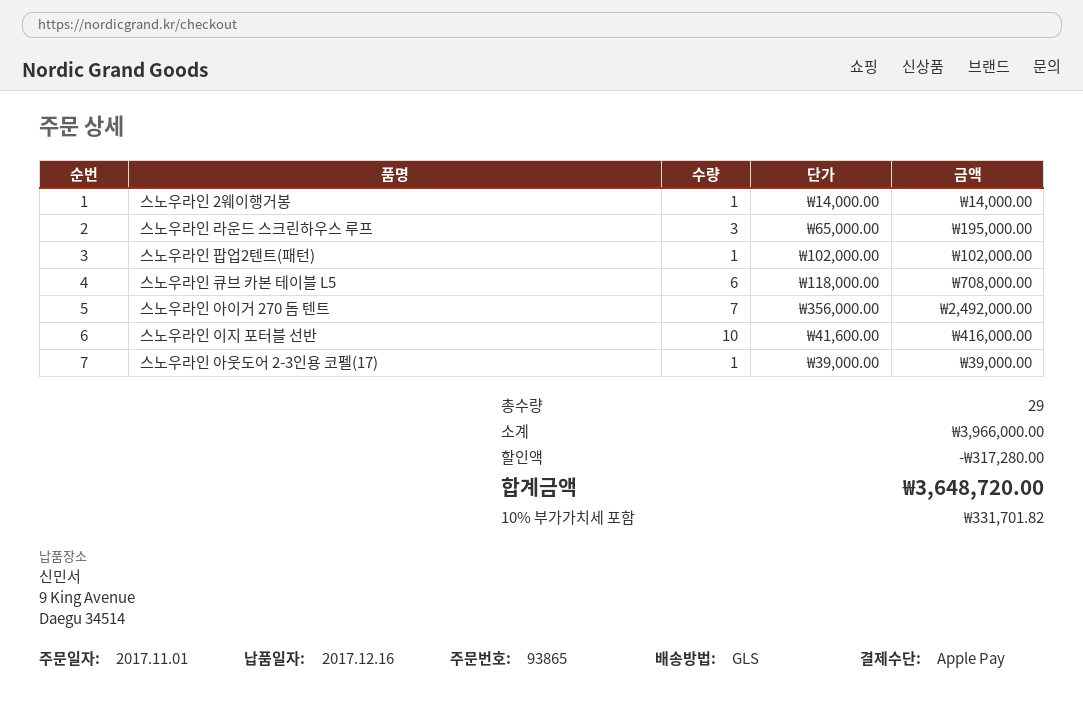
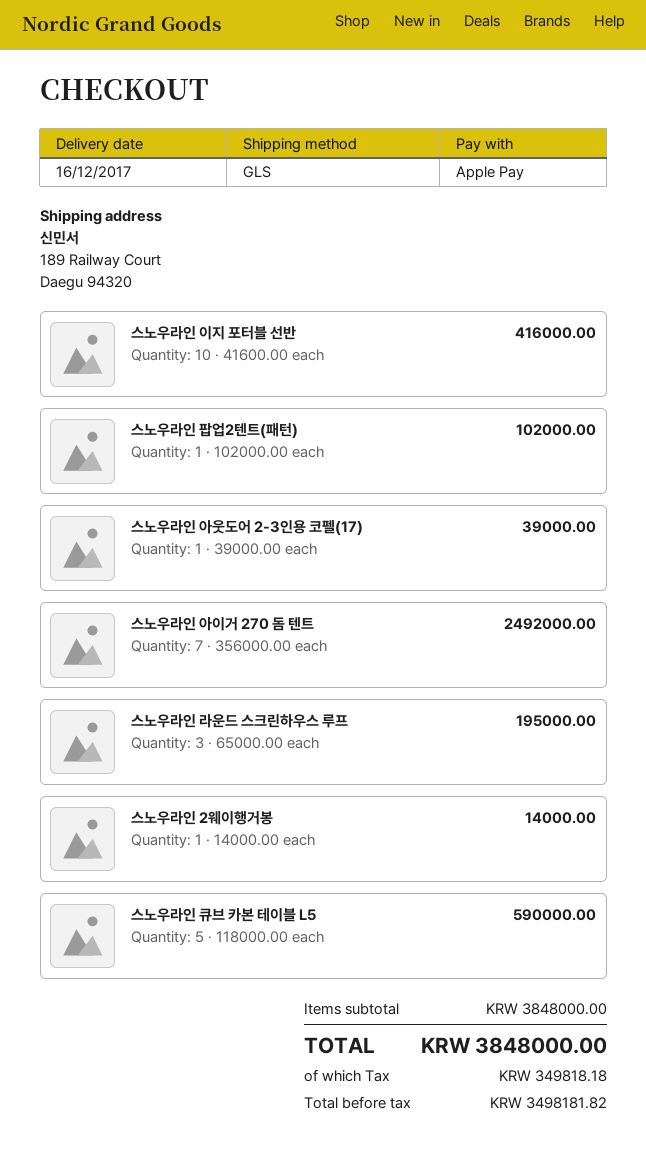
ship to: 9 King Avenue, Daegu 34514 -> 189 Railway Court, Daegu 94320
스노우라인 큐브 카본 테이블 L5: 6 x 118000.00 = 708000.00 -> 5 x 118000.00 = 590000.00
subtotal: 3966000.00 -> 3848000.00
discount: 317280.00 -> none
tax: 331701.82 -> 349818.18
total: 3648720.00 -> 3848000.00

